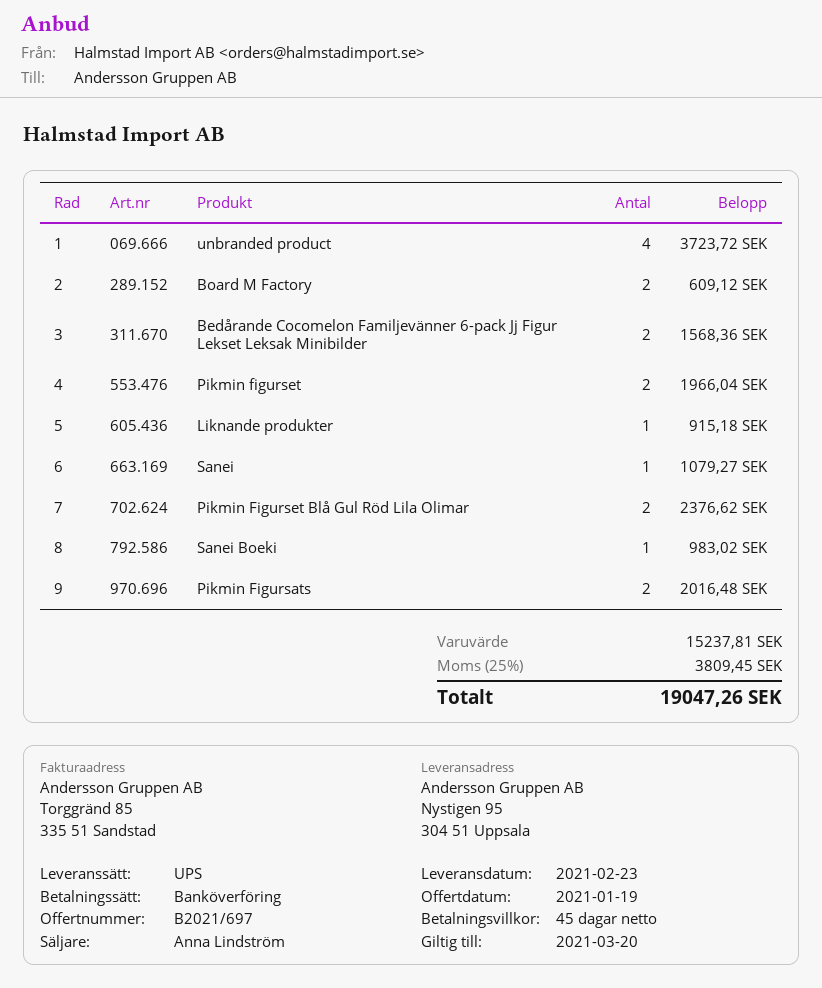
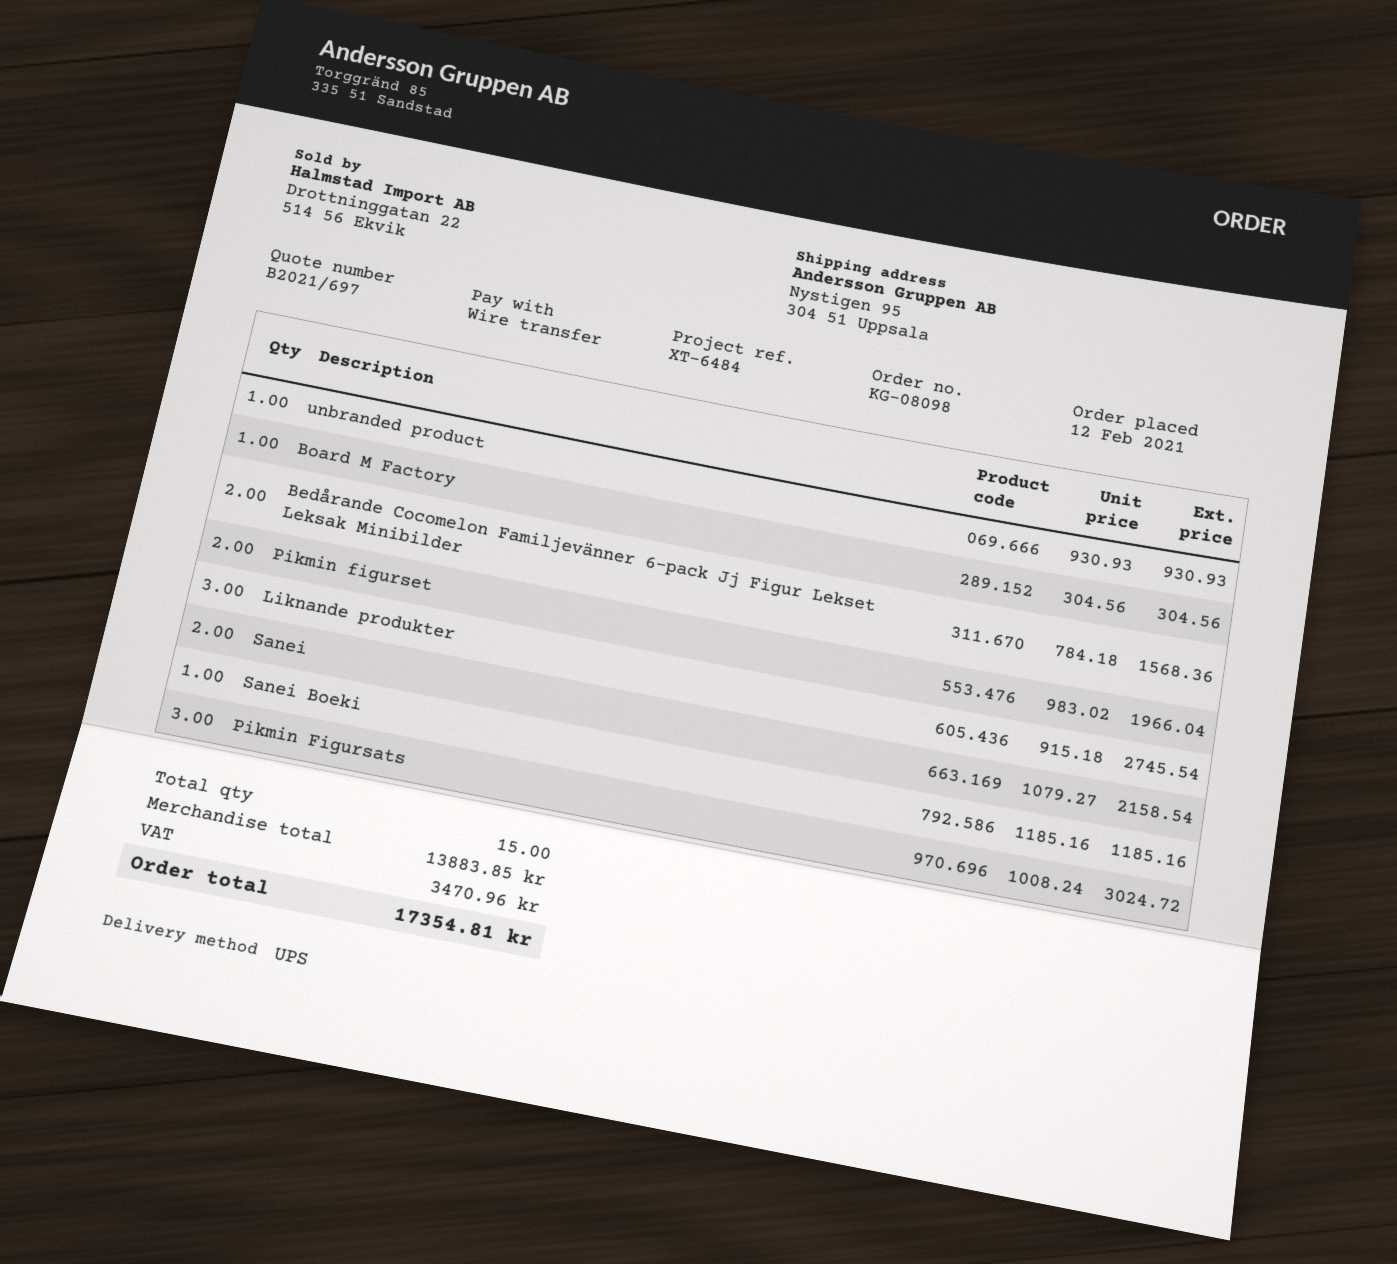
unbranded product: 4 for 3723.72 -> 1 for 930.93
Board M Factory: 2 for 609.12 -> 1 for 304.56
Liknande produkter: 1 for 915.18 -> 3 for 2745.54
Sanei: 1 for 1079.27 -> 2 for 2158.54
Pikmin Figurset Blå Gul Röd Lila Olimar: 2 for 2376.62 -> none
Sanei Boeki: 1 for 983.02 -> 1 for 1185.16
Pikmin Figursats: 2 for 2016.48 -> 3 for 3024.72
subtotal: 15237.81 -> 13883.85
tax: 3809.45 -> 3470.96
total: 19047.26 -> 17354.81

